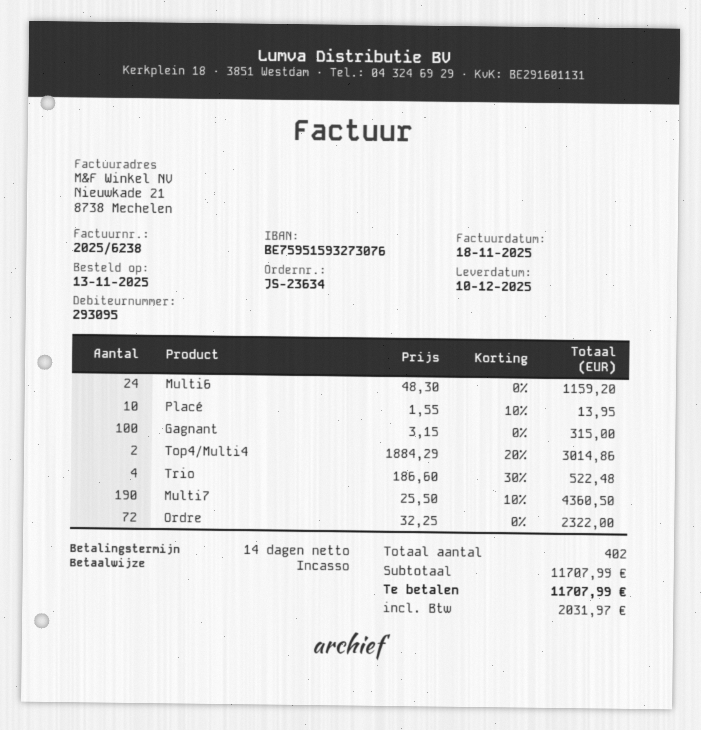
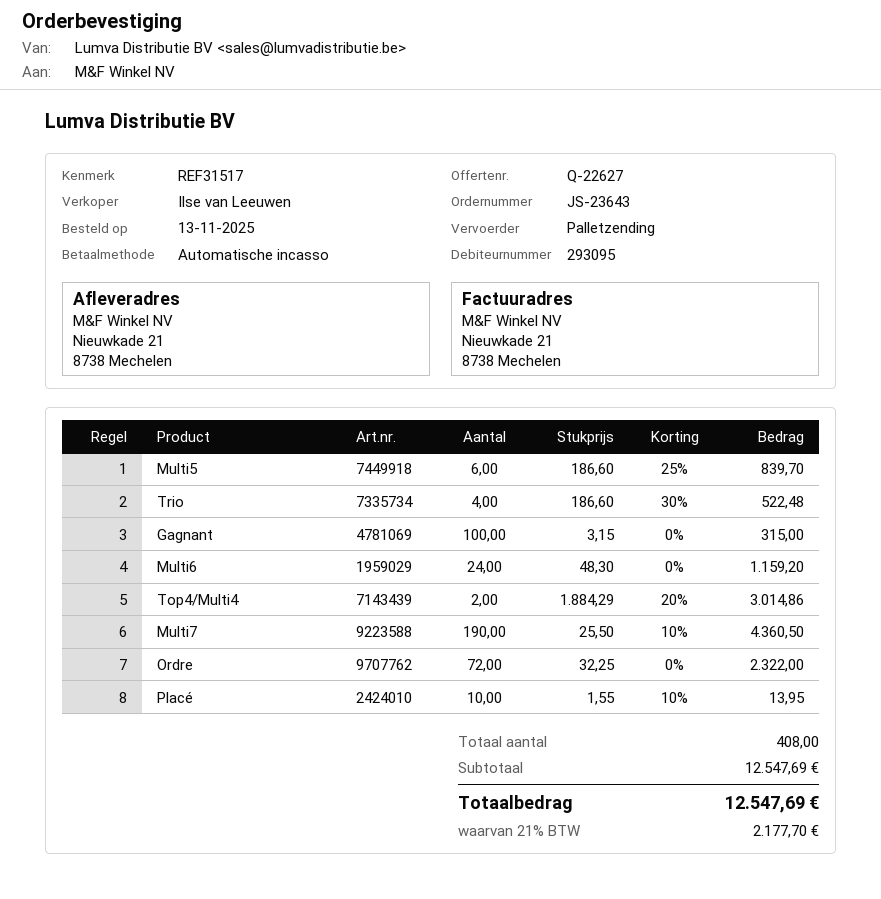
order number: JS-23634 -> JS-23643
Multi5: none -> 6 x 186.60 - 25% = 839.70
total quantity: 402 -> 408
subtotal: 11707.99 -> 12547.69
tax: 2031.97 -> 2177.70
total: 11707.99 -> 12547.69

